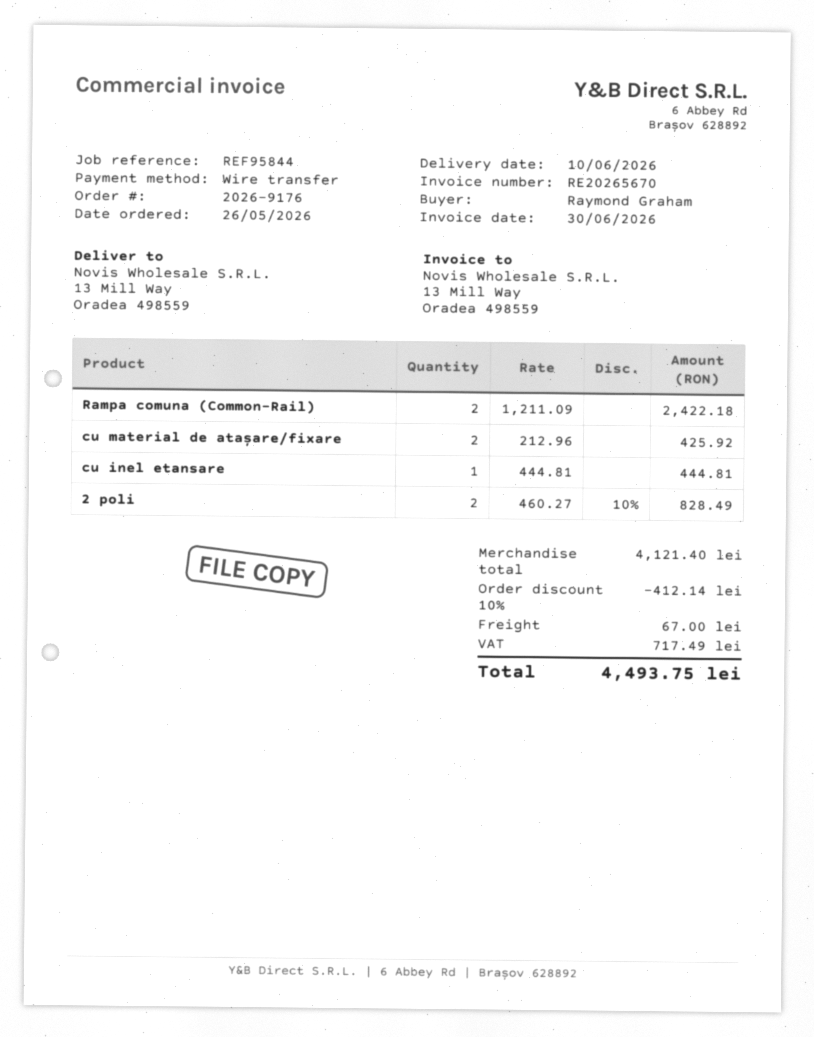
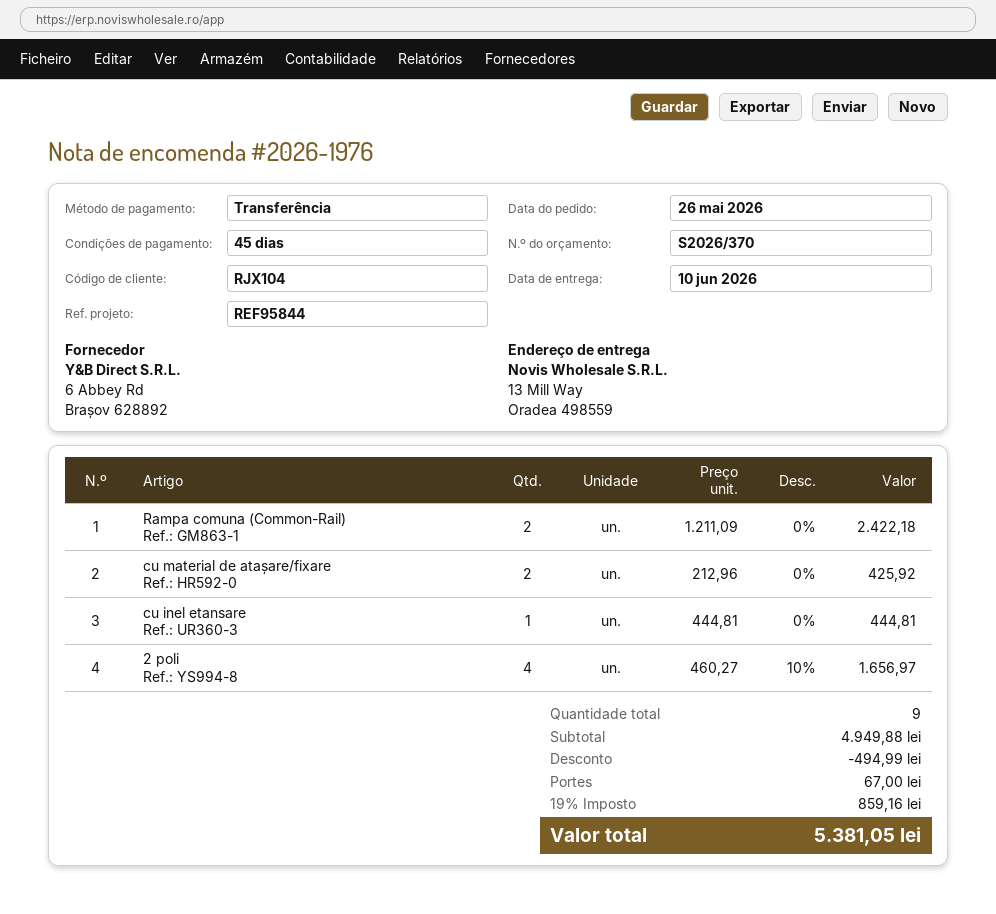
order number: 2026-9176 -> 2026-1976
2 poli: 2 x 460.27 - 10% = 828.49 -> 4 x 460.27 - 10% = 1656.97
subtotal: 4121.40 -> 4949.88
discount: 412.14 -> 494.99
tax: 717.49 -> 859.16
total: 4493.75 -> 5381.05

